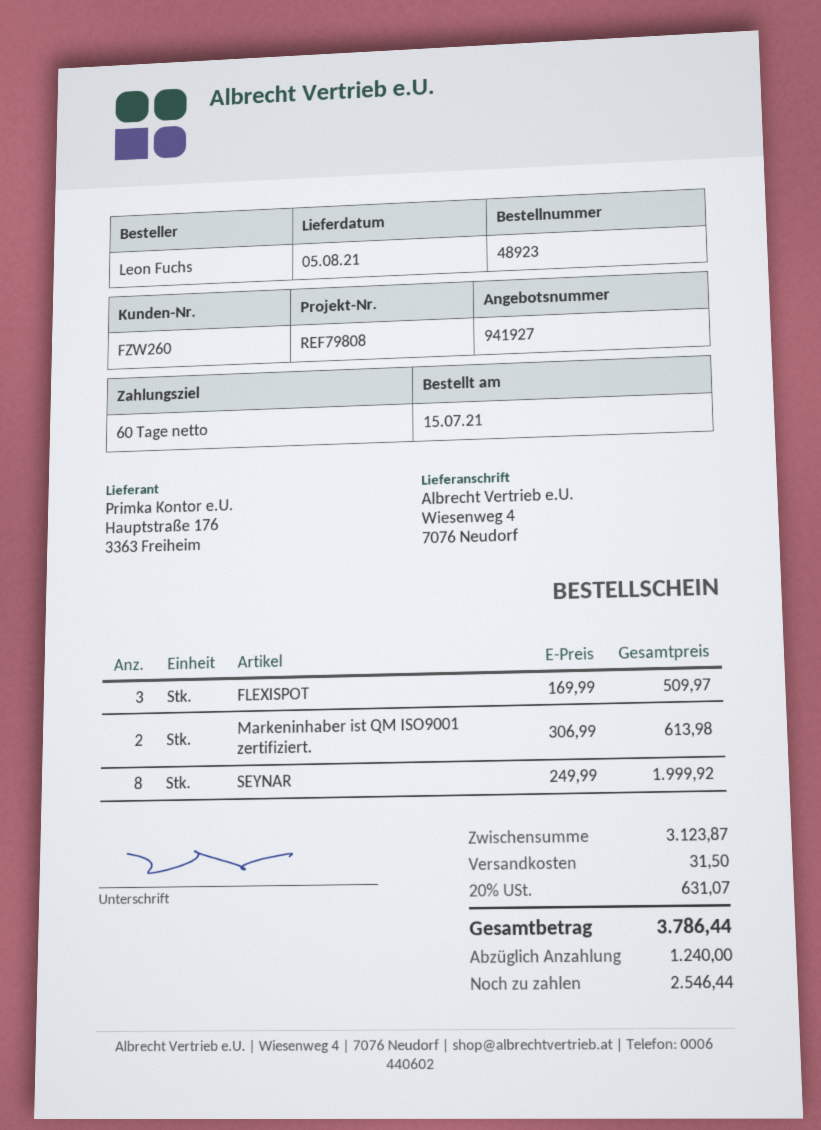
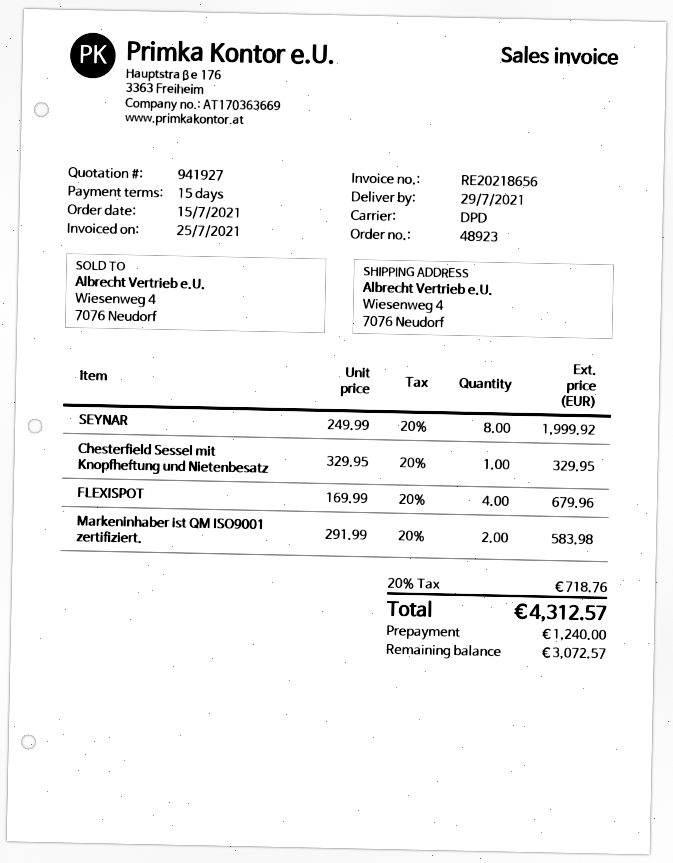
delivery date: 2021-08-05 -> 2021-07-29
payment terms: 60 days -> 15 days
FLEXISPOT: 3 x 169.99 = 509.97 -> 4 x 169.99 = 679.96
Markeninhaber ist QM ISO9001 zertifiziert.: 2 x 306.99 = 613.98 -> 2 x 291.99 = 583.98
Chesterfield Sessel mit Knopfheftung und Nietenbesatz: none -> 1 x 329.95 = 329.95
shipping: 31.50 -> none
tax: 20% = 631.07 -> 20% = 718.76
total: 3786.44 -> 4312.57
balance: 2546.44 -> 3072.57

